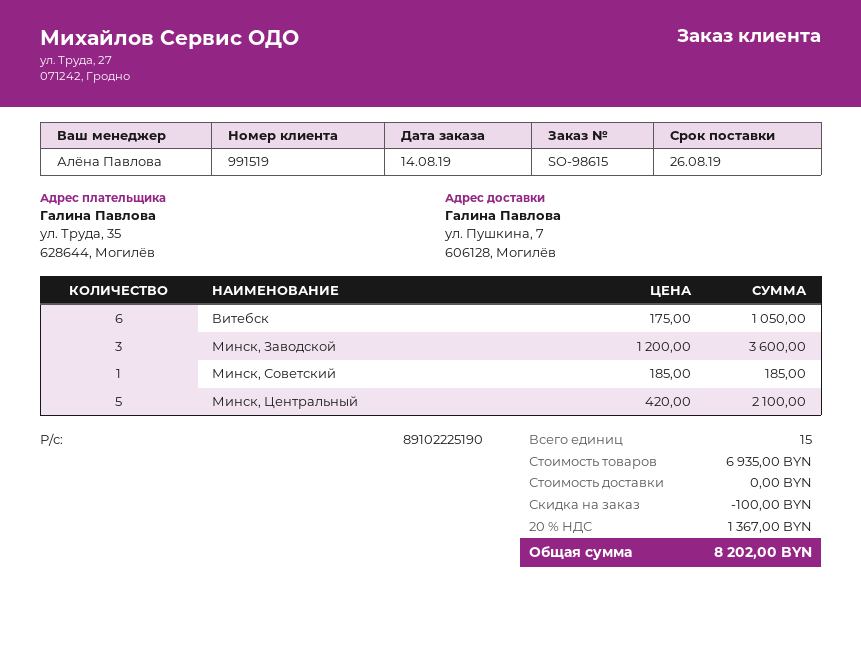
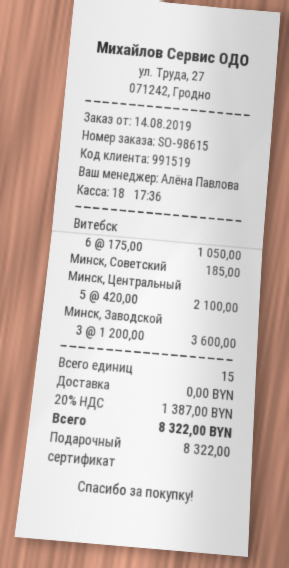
discount: 100.00 -> none
tax: 20% = 1367.00 -> 20% = 1387.00
total: 8202.00 -> 8322.00

